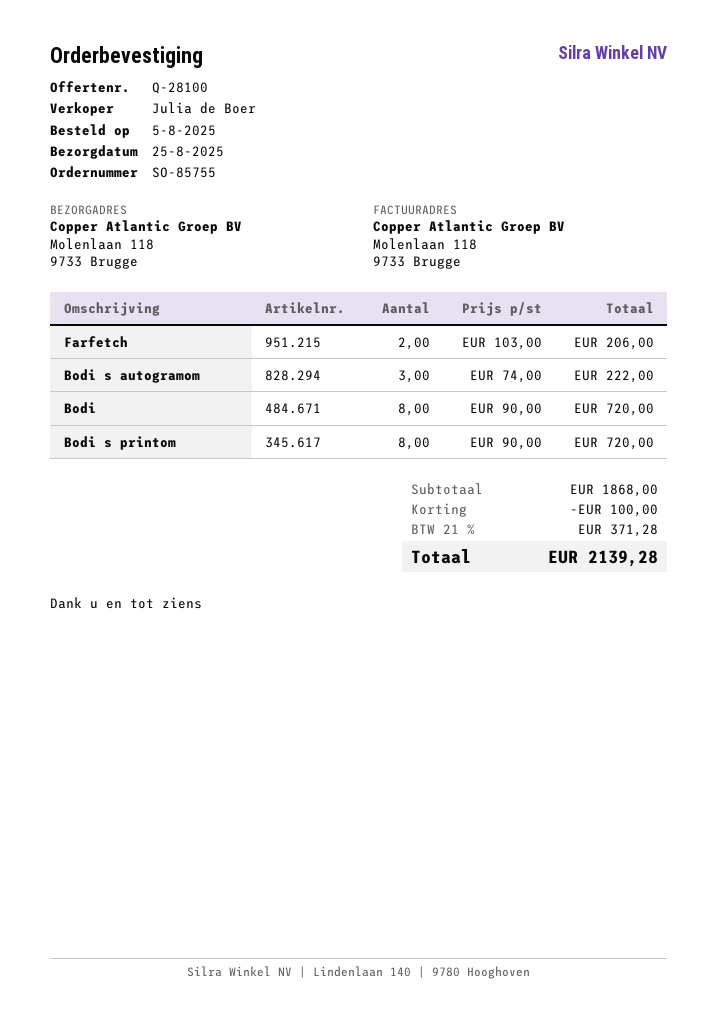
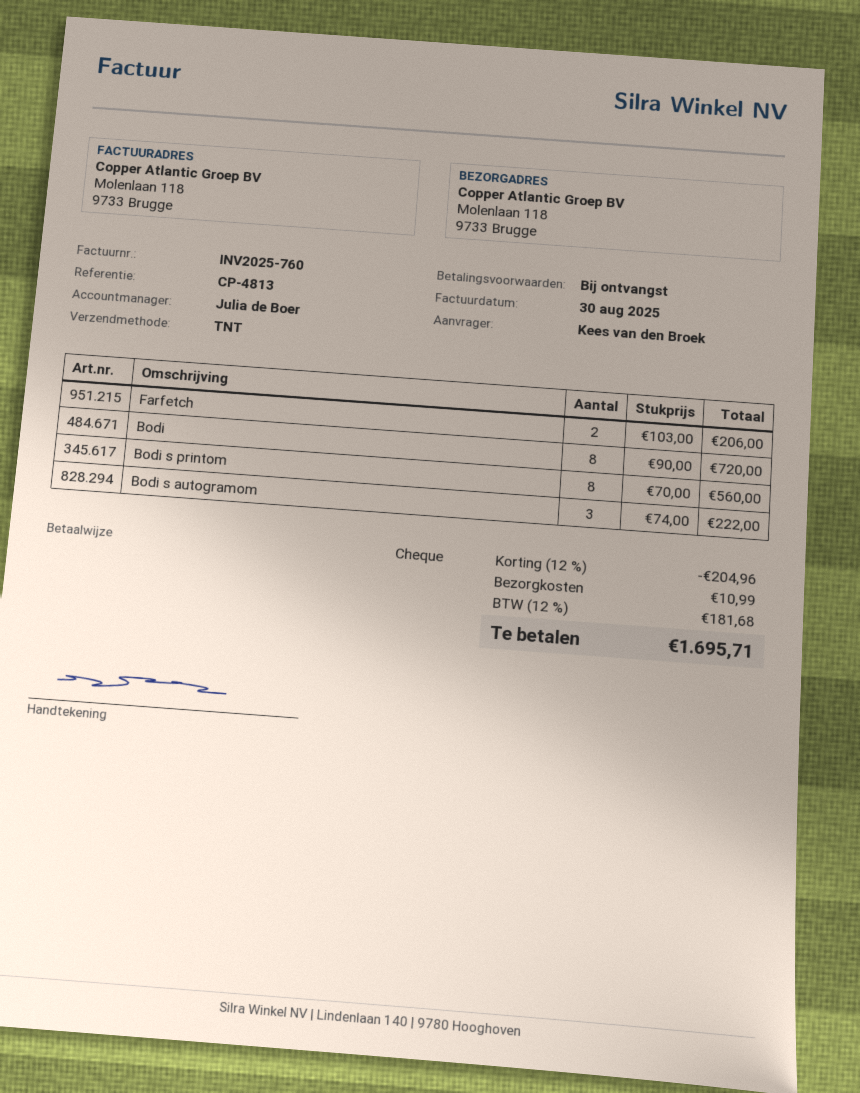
Bodi s printom: 8 x 90.00 = 720.00 -> 8 x 70.00 = 560.00
discount: 100.00 -> 204.96
shipping: none -> 10.99
tax: 21% = 371.28 -> 12% = 181.68
total: 2139.28 -> 1695.71

